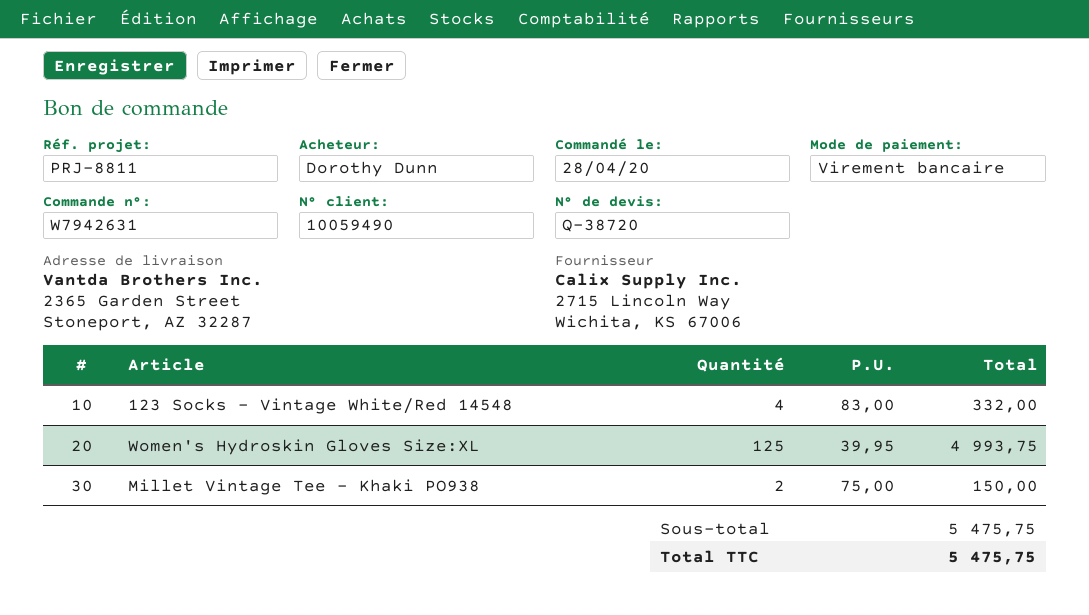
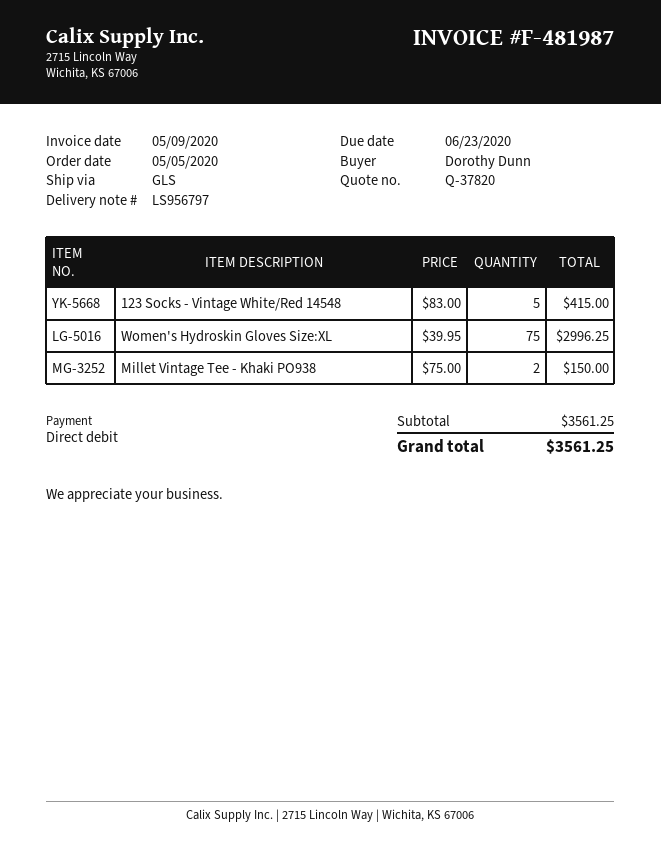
quote number: Q-38720 -> Q-37820
order date: 2020-04-28 -> 2020-05-05
payment method: bank transfer -> direct debit
123 Socks - Vintage White/Red 14548: 4 x 83.00 = 332.00 -> 5 x 83.00 = 415.00
Women's Hydroskin Gloves Size:XL: 125 x 39.95 = 4993.75 -> 75 x 39.95 = 2996.25
subtotal: 5475.75 -> 3561.25
total: 5475.75 -> 3561.25

